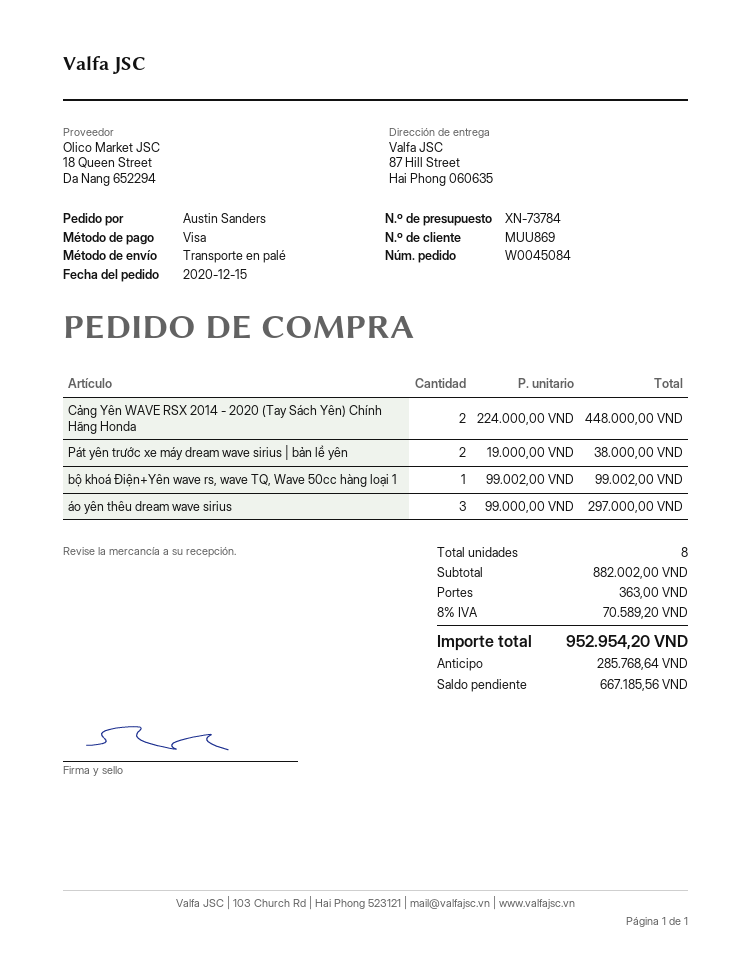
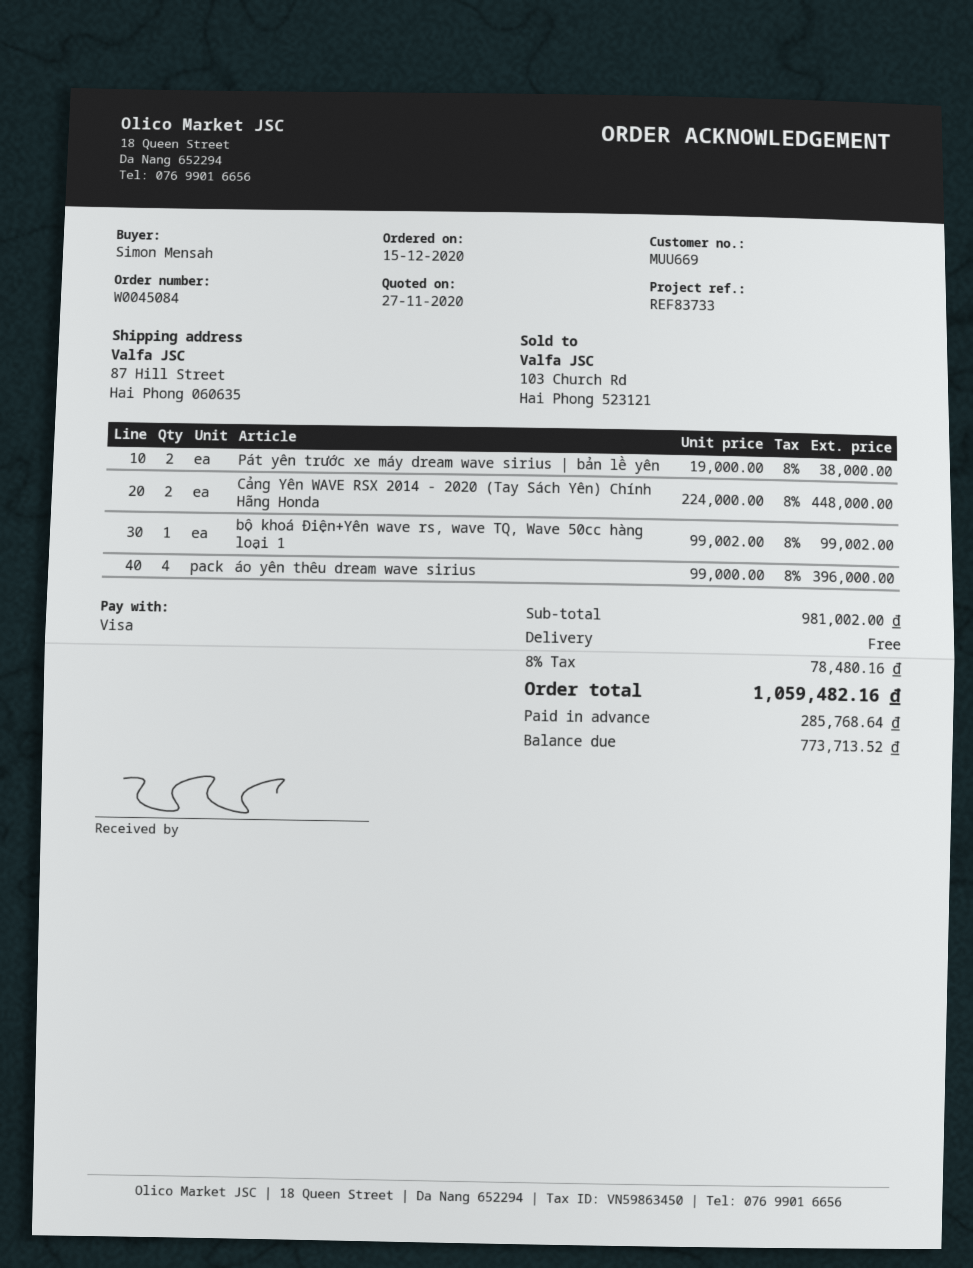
customer number: MUU869 -> MUU669
ordered by: Austin Sanders -> Simon Mensah
áo yên thêu dream wave sirius: 3 x 99000.00 = 297000.00 -> 4 x 99000.00 = 396000.00
subtotal: 882002.00 -> 981002.00
shipping: 363.00 -> 0.00
tax: 8% = 70589.20 -> 8% = 78480.16
total: 952954.20 -> 1059482.16
balance: 667185.56 -> 773713.52

